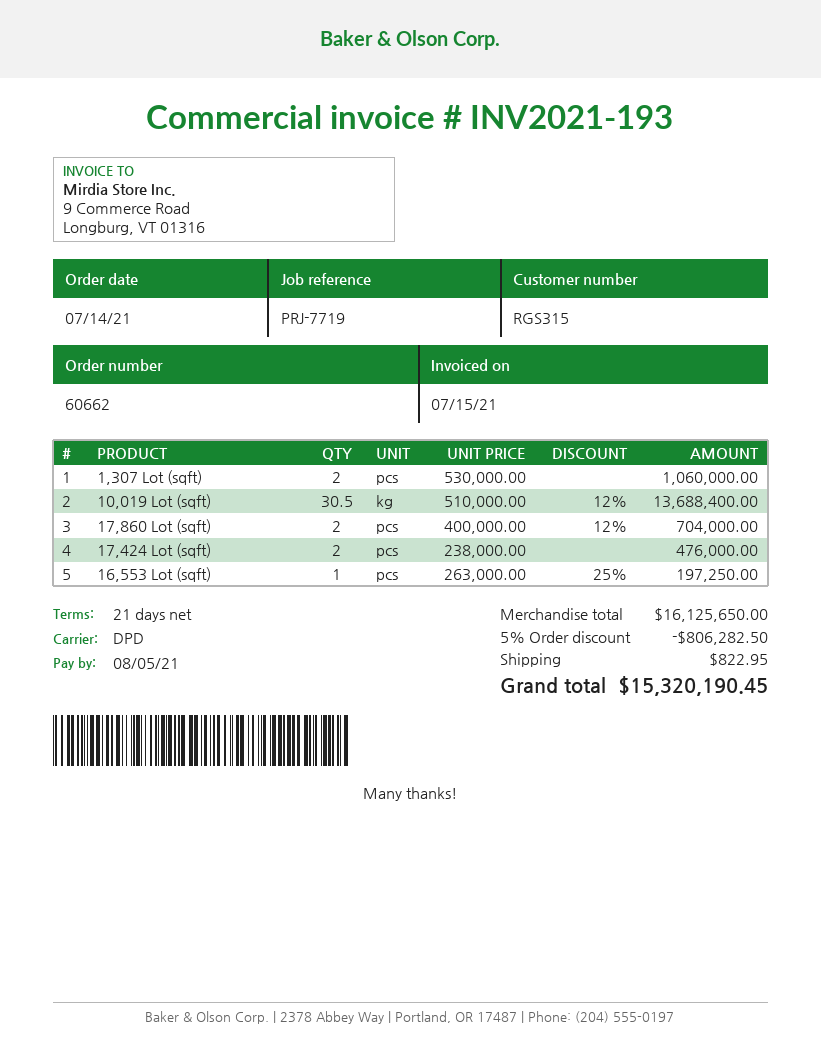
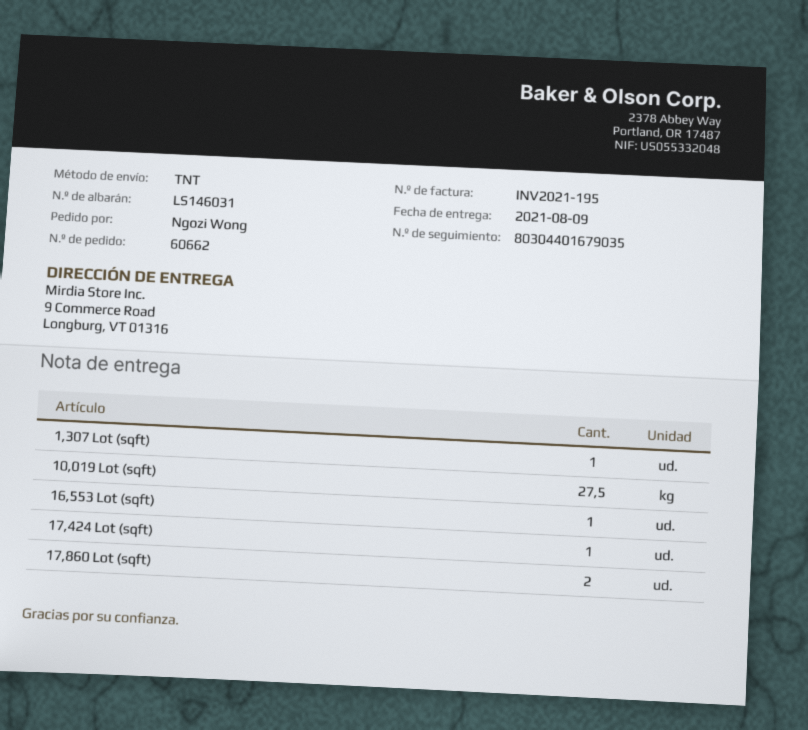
invoice number: INV2021-193 -> INV2021-195
shipping method: DPD -> TNT
1,307 Lot (sqft): 2 -> 1
10,019 Lot (sqft): 30.5 -> 27.5
17,424 Lot (sqft): 2 -> 1

